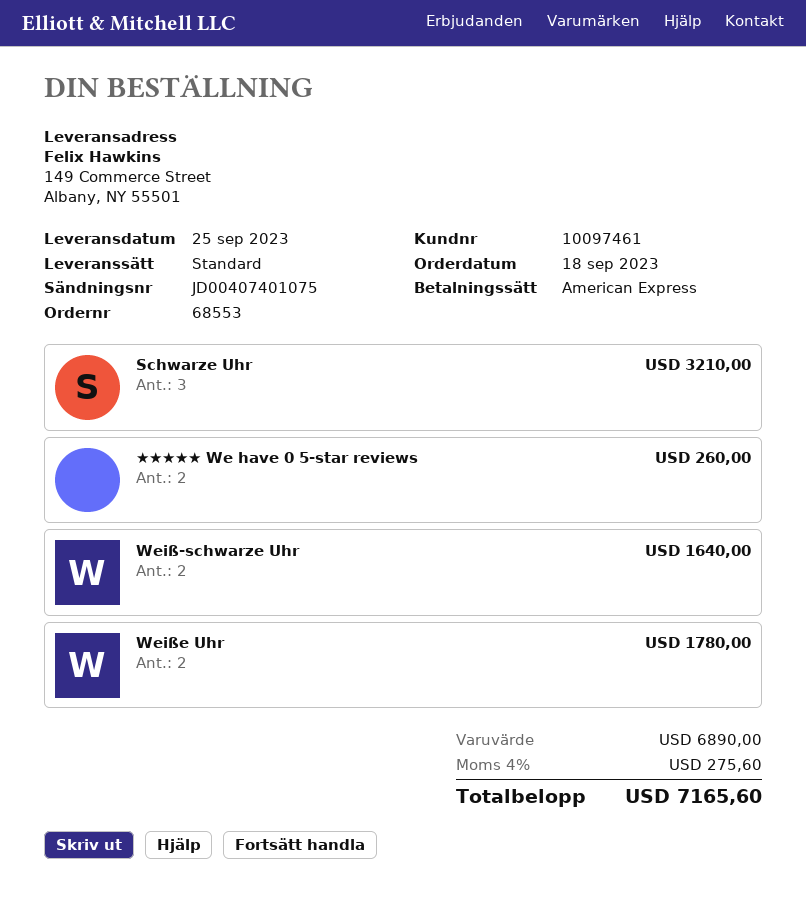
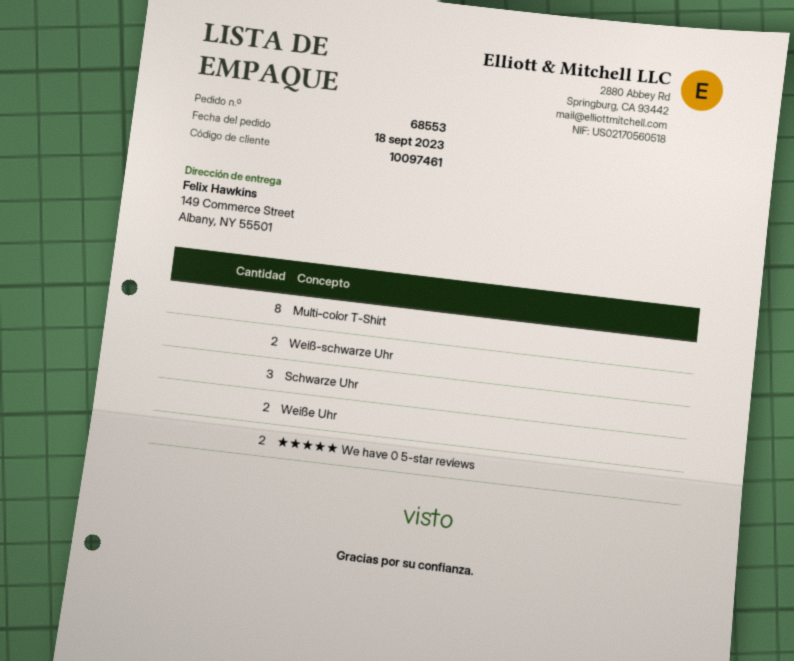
Multi-color T-Shirt: none -> 8

